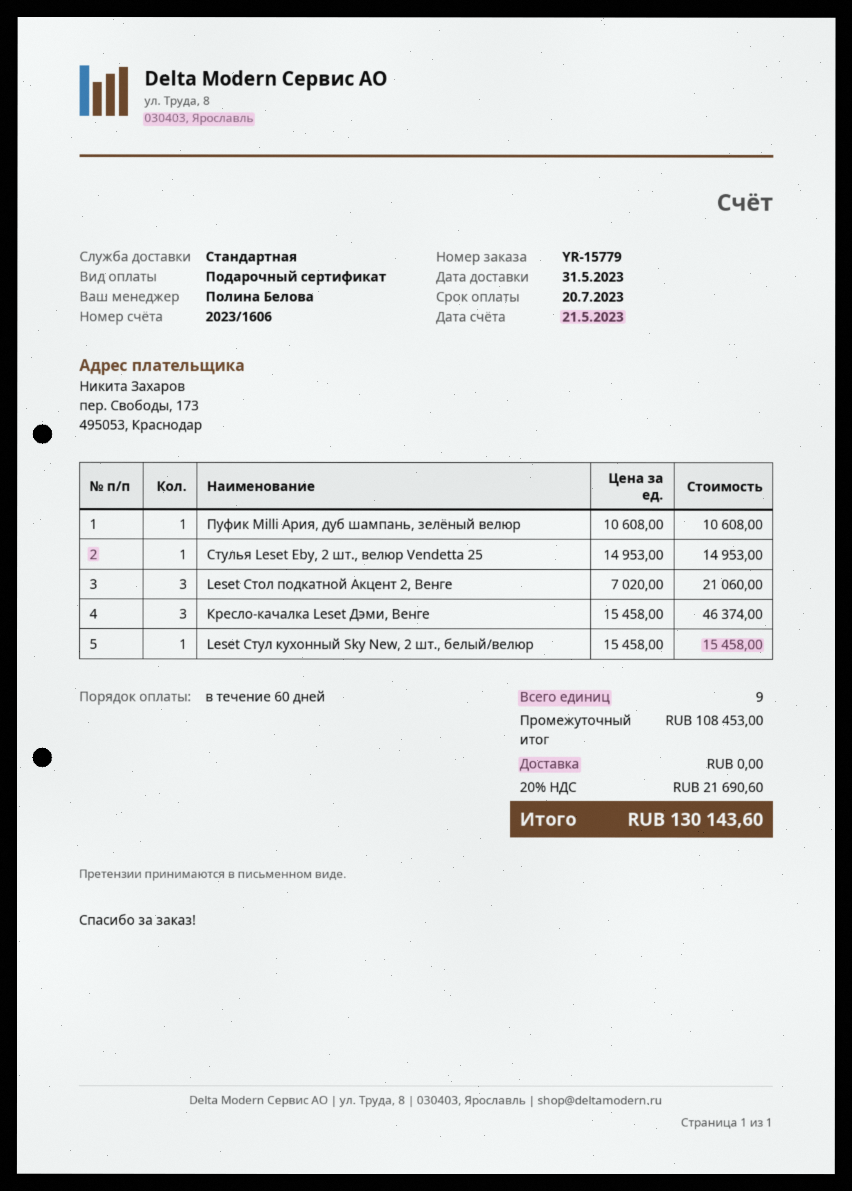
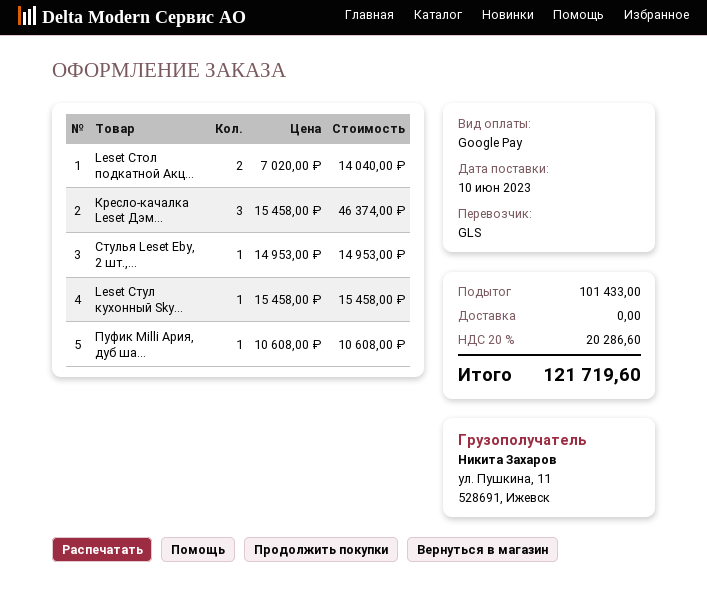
delivery date: 2023-05-31 -> 2023-06-10
payment method: gift card -> Google Pay
shipping method: standard -> GLS
Leset Стол подкатной Акцент 2, Венге: 3 x 7020.00 = 21060.00 -> 2 x 7020.00 = 14040.00
subtotal: 108453.00 -> 101433.00
tax: 20% = 21690.60 -> 20% = 20286.60
total: 130143.60 -> 121719.60

